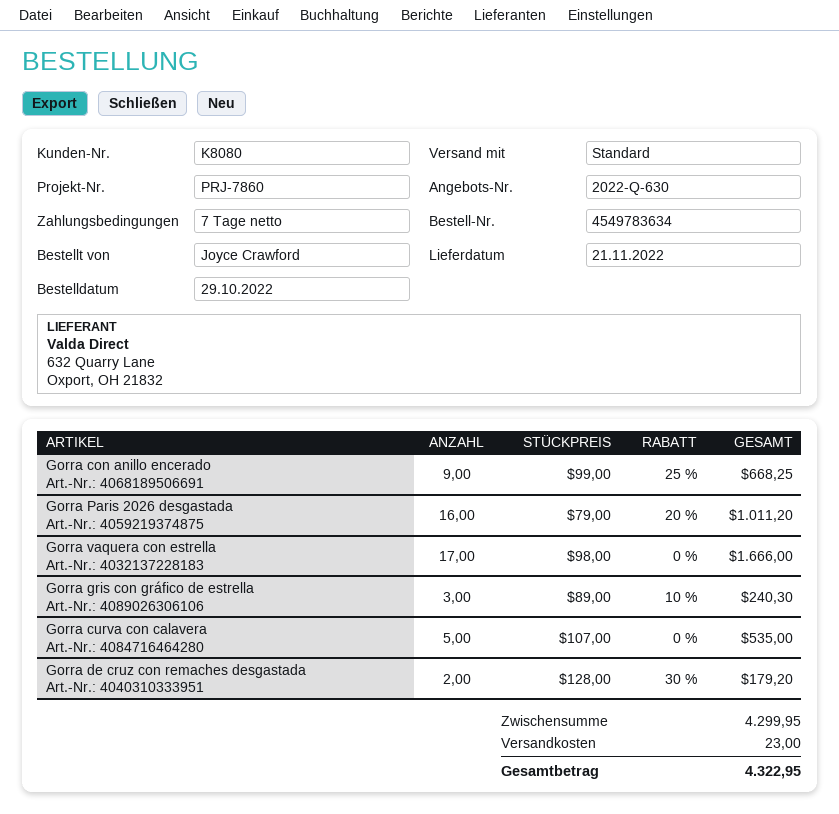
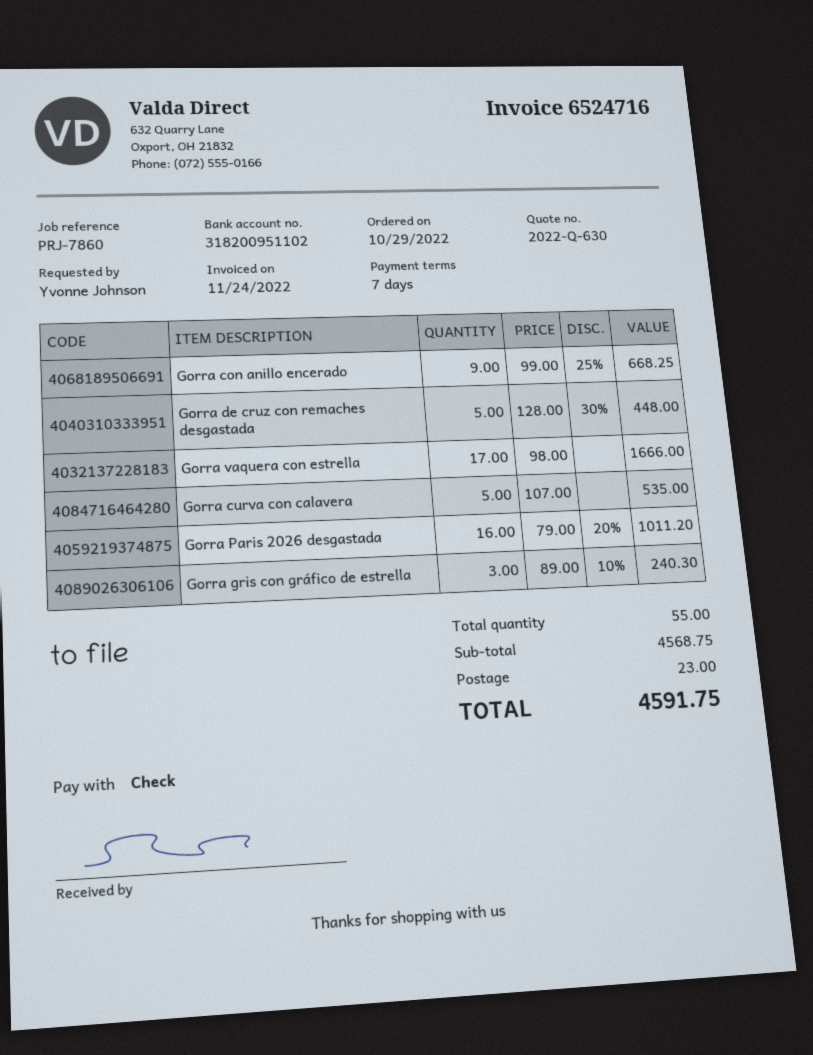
ordered by: Joyce Crawford -> Yvonne Johnson
Gorra de cruz con remaches desgastada: 2 x 128.00 - 30% = 179.20 -> 5 x 128.00 - 30% = 448.00
subtotal: 4299.95 -> 4568.75
total: 4322.95 -> 4591.75

